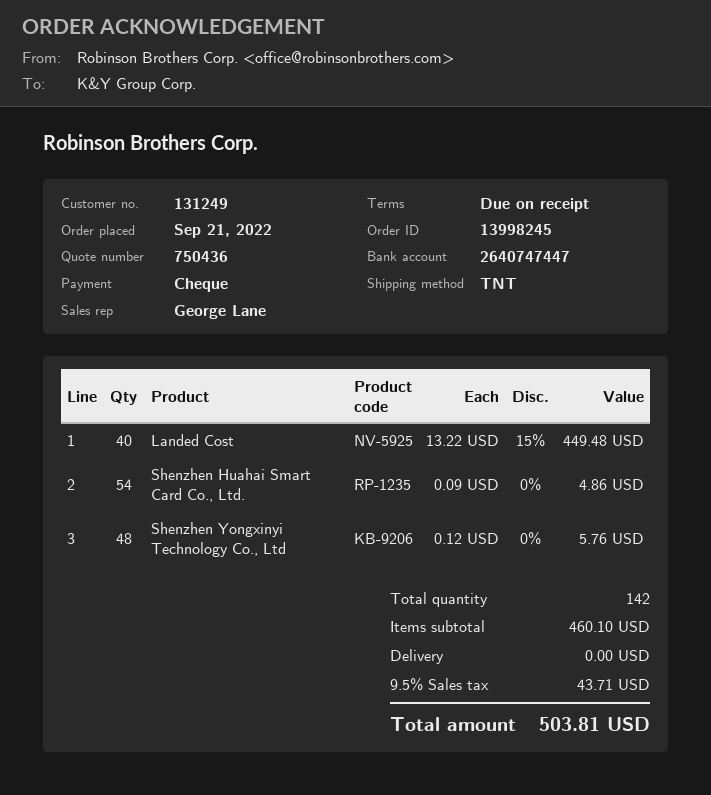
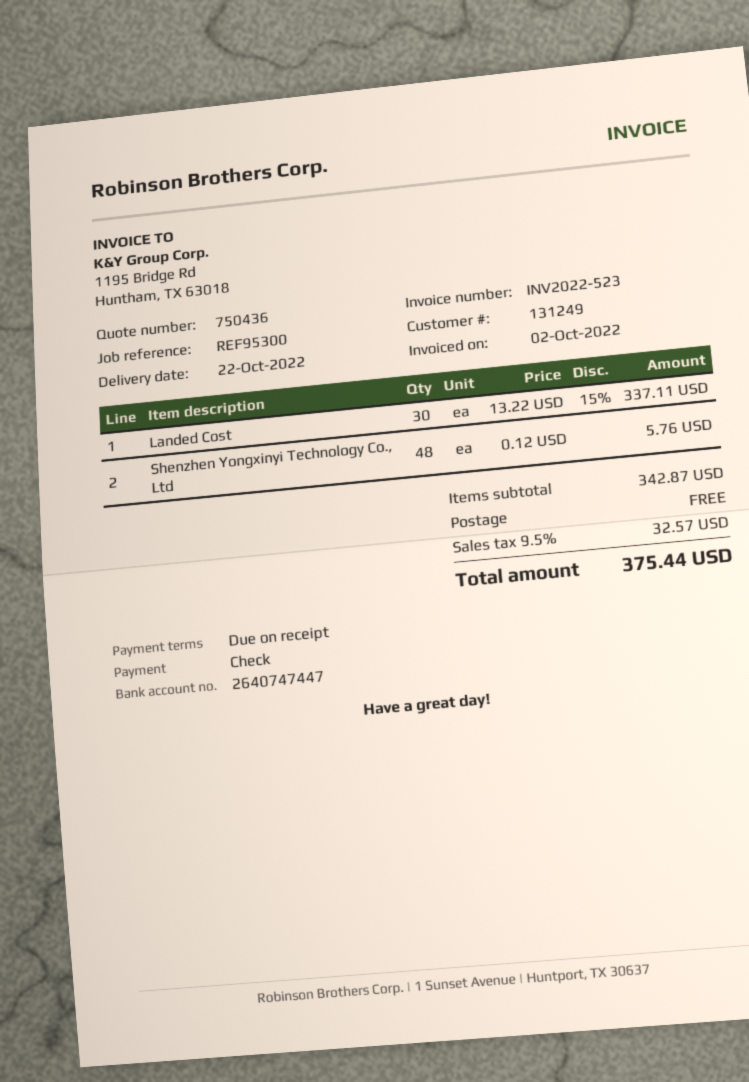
Landed Cost: 40 x 13.22 - 15% = 449.48 -> 30 x 13.22 - 15% = 337.11
Shenzhen Huahai Smart Card Co., Ltd.: 54 x 0.09 = 4.86 -> none
subtotal: 460.10 -> 342.87
tax: 9.5% = 43.71 -> 9.5% = 32.57
total: 503.81 -> 375.44

